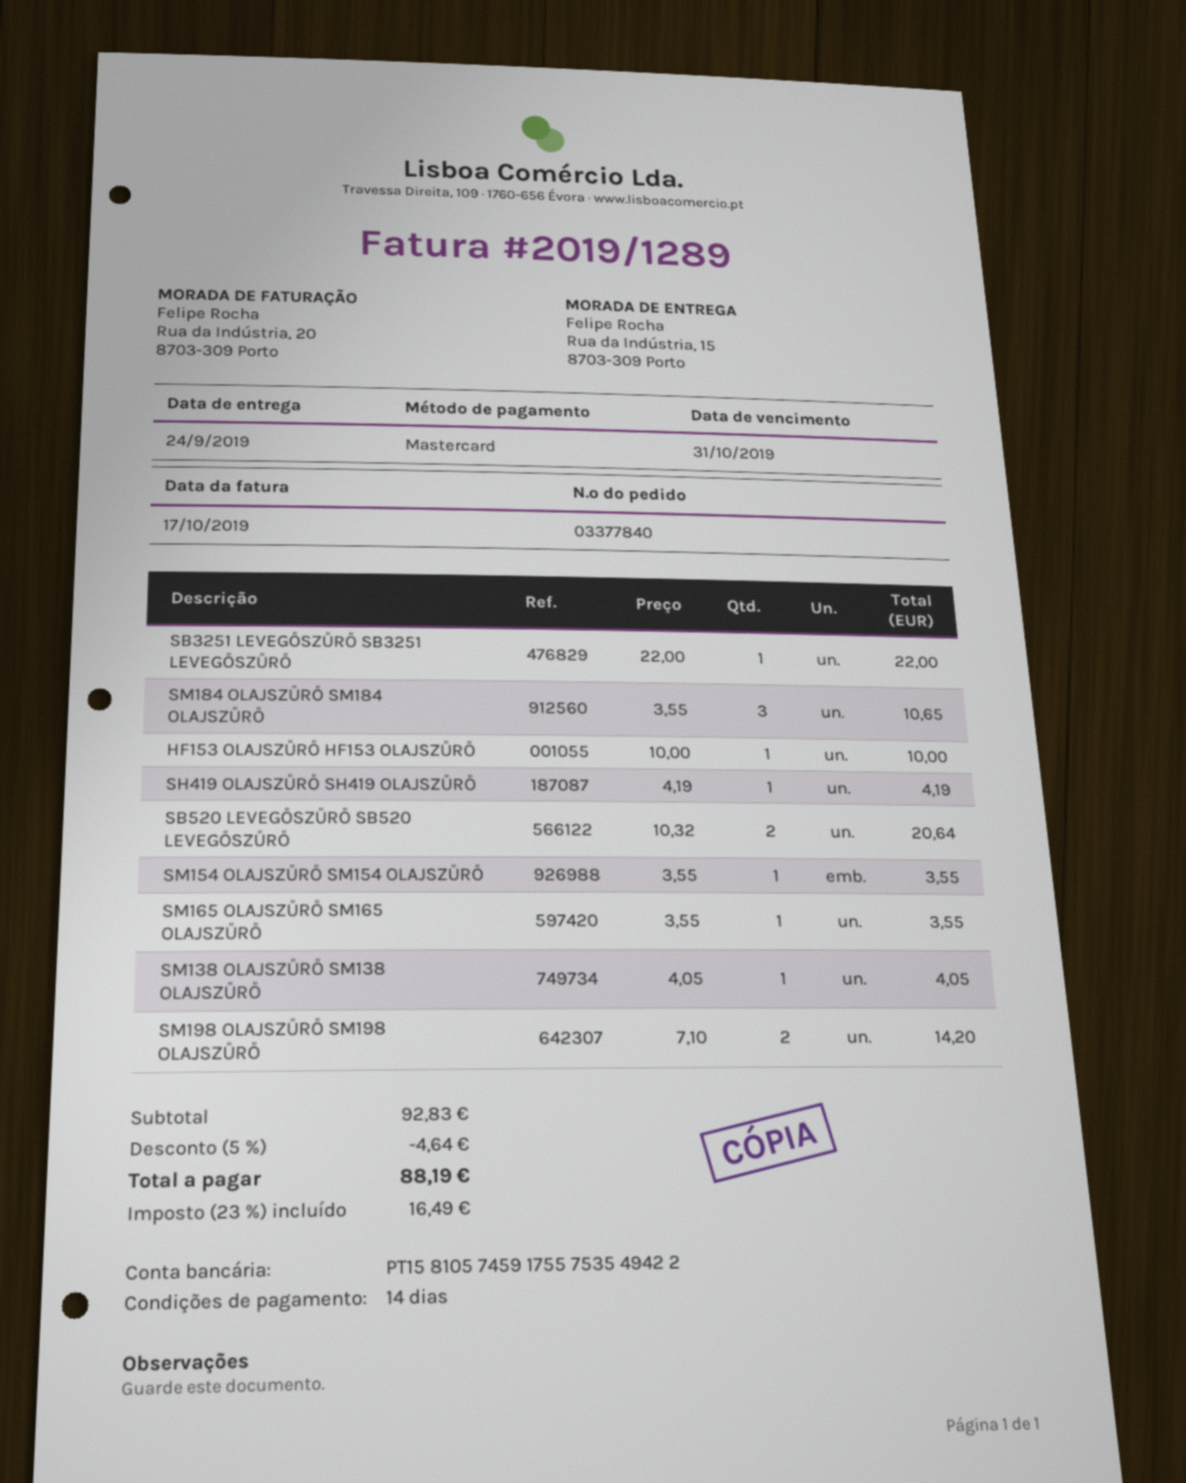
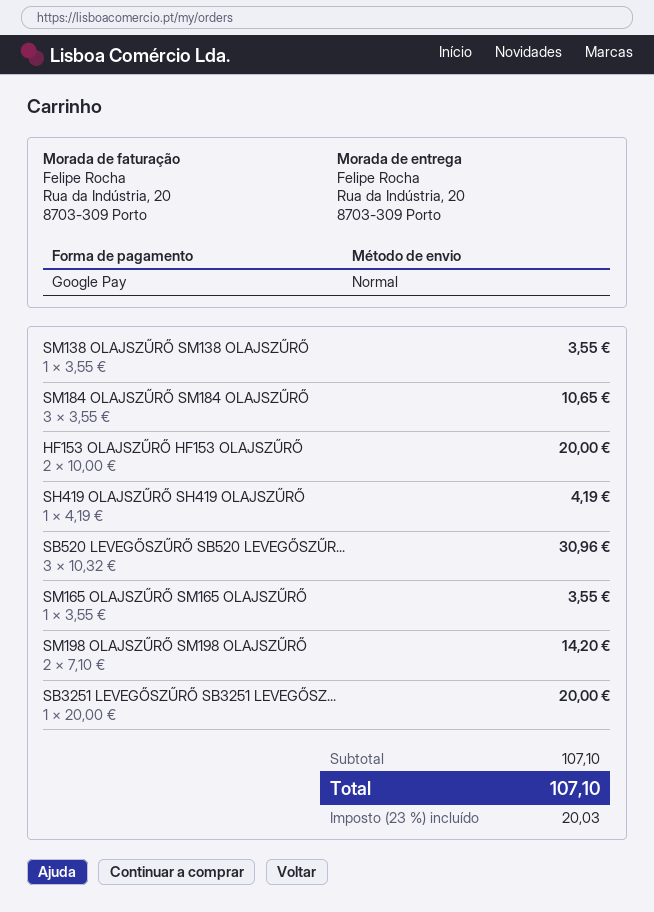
payment method: Mastercard -> Google Pay
ship to: Rua da Indústria, 15, 8703-309 Porto -> Rua da Indústria, 20, 8703-309 Porto
SB3251 LEVEGŐSZŰRŐ SB3251 LEVEGŐSZŰRŐ: 1 x 22.00 = 22.00 -> 1 x 20.00 = 20.00
HF153 OLAJSZŰRŐ HF153 OLAJSZŰRŐ: 1 x 10.00 = 10.00 -> 2 x 10.00 = 20.00
SB520 LEVEGŐSZŰRŐ SB520 LEVEGŐSZŰRŐ: 2 x 10.32 = 20.64 -> 3 x 10.32 = 30.96
SM154 OLAJSZŰRŐ SM154 OLAJSZŰRŐ: 1 x 3.55 = 3.55 -> none
SM138 OLAJSZŰRŐ SM138 OLAJSZŰRŐ: 1 x 4.05 = 4.05 -> 1 x 3.55 = 3.55
subtotal: 92.83 -> 107.10
discount: 5% = 4.64 -> none
tax: 23% = 16.49 -> 23% = 20.03
total: 88.19 -> 107.10

